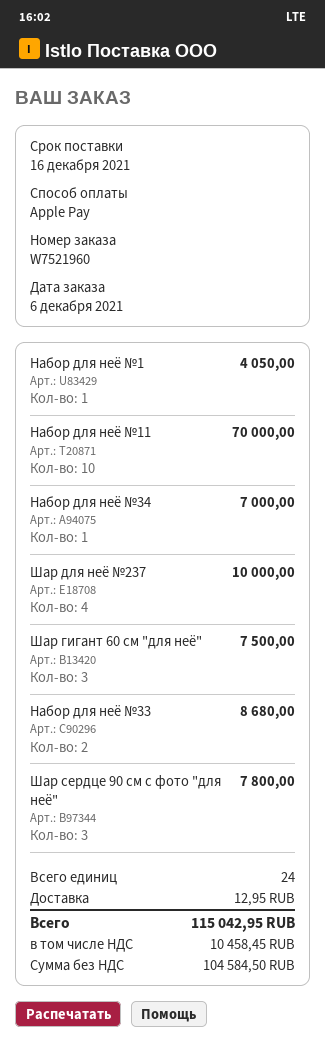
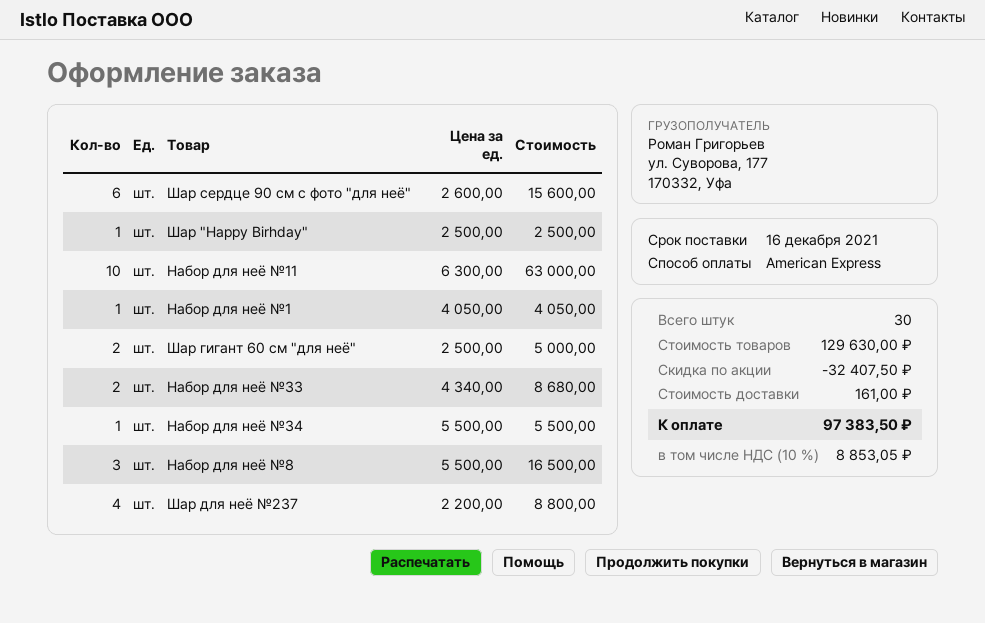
payment method: Apple Pay -> American Express
Набор для неё №11: 10 for 70000.00 -> 10 for 63000.00
Набор для неё №34: 1 for 7000.00 -> 1 for 5500.00
Шар для неё №237: 4 for 10000.00 -> 4 for 8800.00
Шар гигант 60 см "для неё": 3 for 7500.00 -> 2 for 5000.00
Шар сердце 90 см с фото "для неё": 3 for 7800.00 -> 6 for 15600.00
Шар "Happy Birhday": none -> 1 for 2500.00
Набор для неё №8: none -> 3 for 16500.00
total quantity: 24 -> 30
discount: none -> 32407.50
shipping: 12.95 -> 161.00
tax: 10458.45 -> 8853.05
total: 115042.95 -> 97383.50

